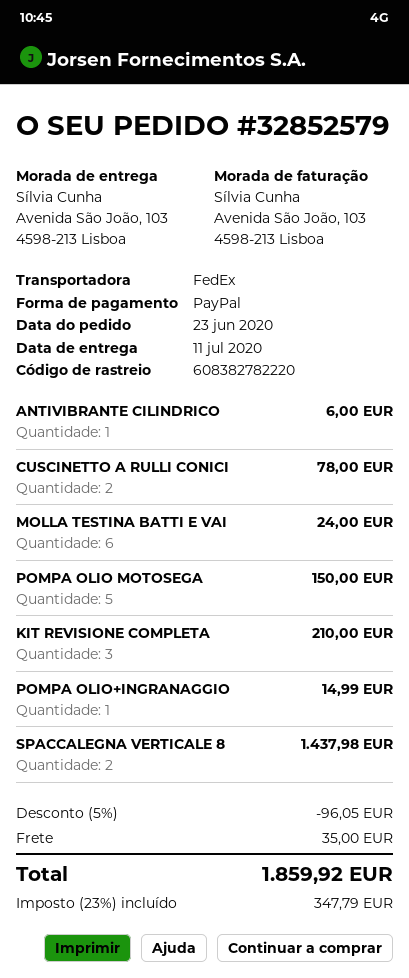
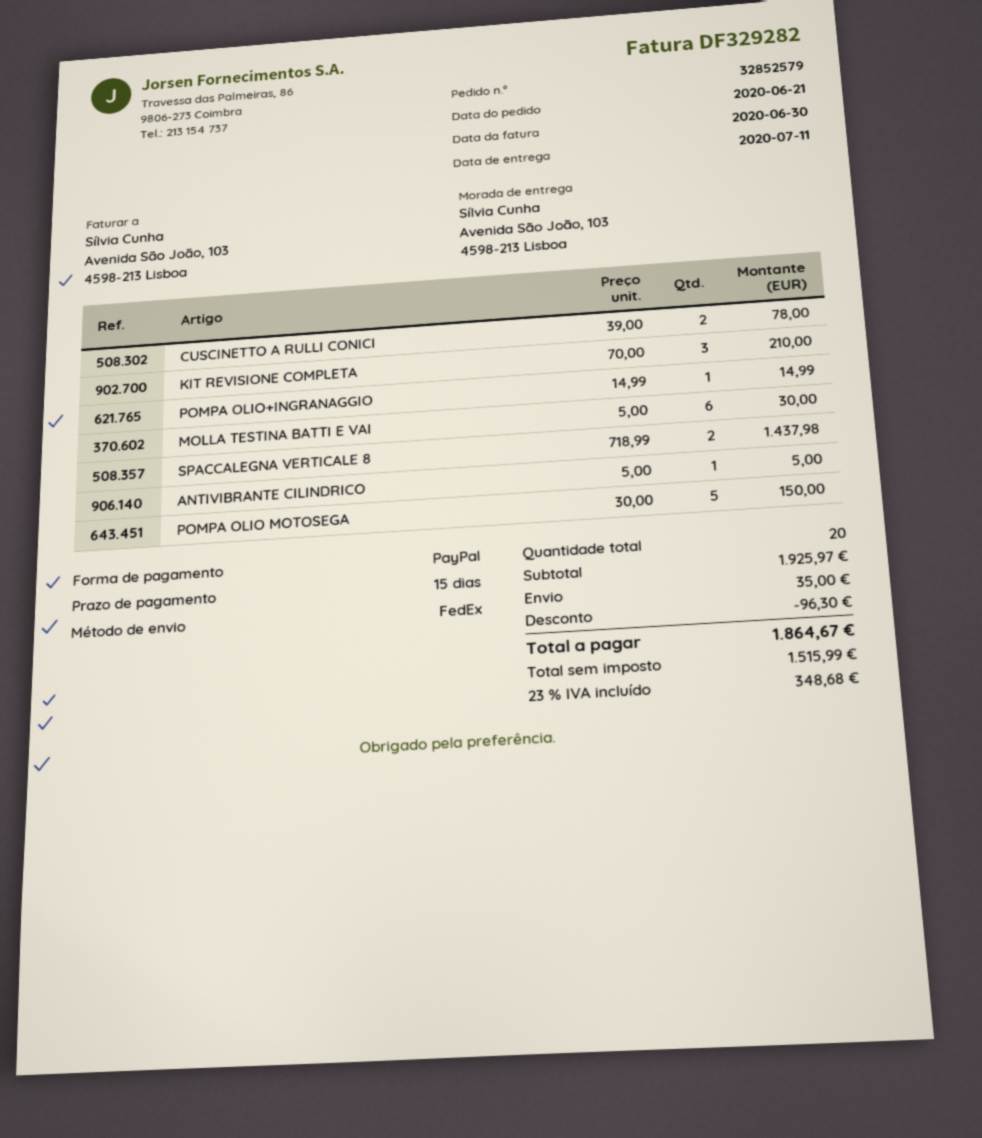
order date: 2020-06-23 -> 2020-06-21
ANTIVIBRANTE CILINDRICO: 1 for 6.00 -> 1 for 5.00
MOLLA TESTINA BATTI E VAI: 6 for 24.00 -> 6 for 30.00
discount: 96.05 -> 96.30
tax: 23% = 347.79 -> 23% = 348.68
total: 1859.92 -> 1864.67

